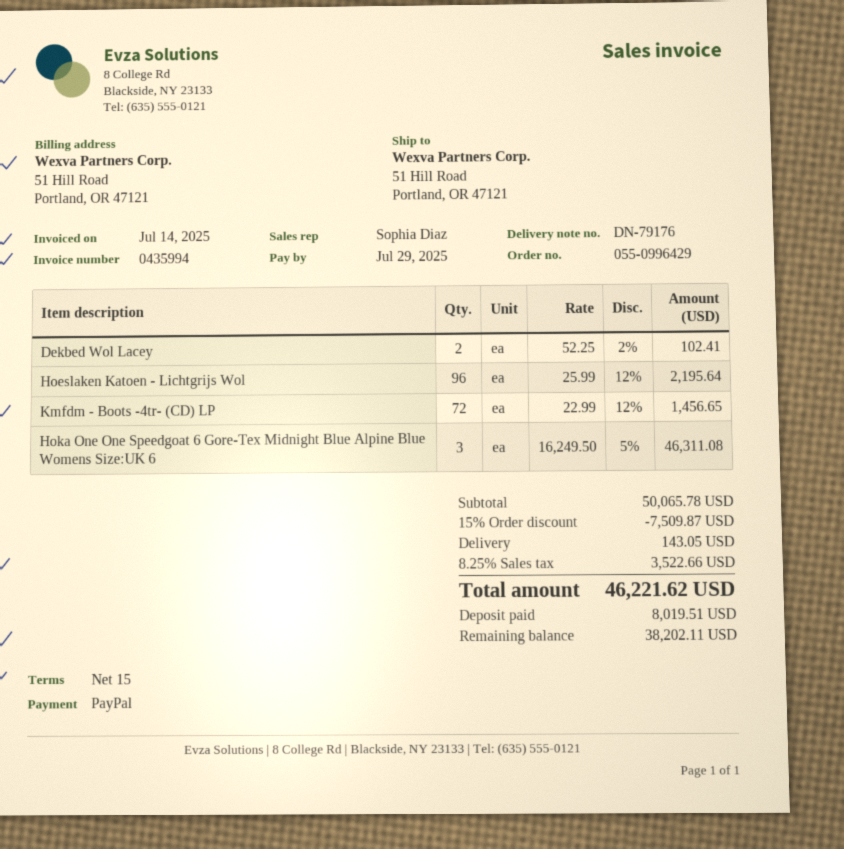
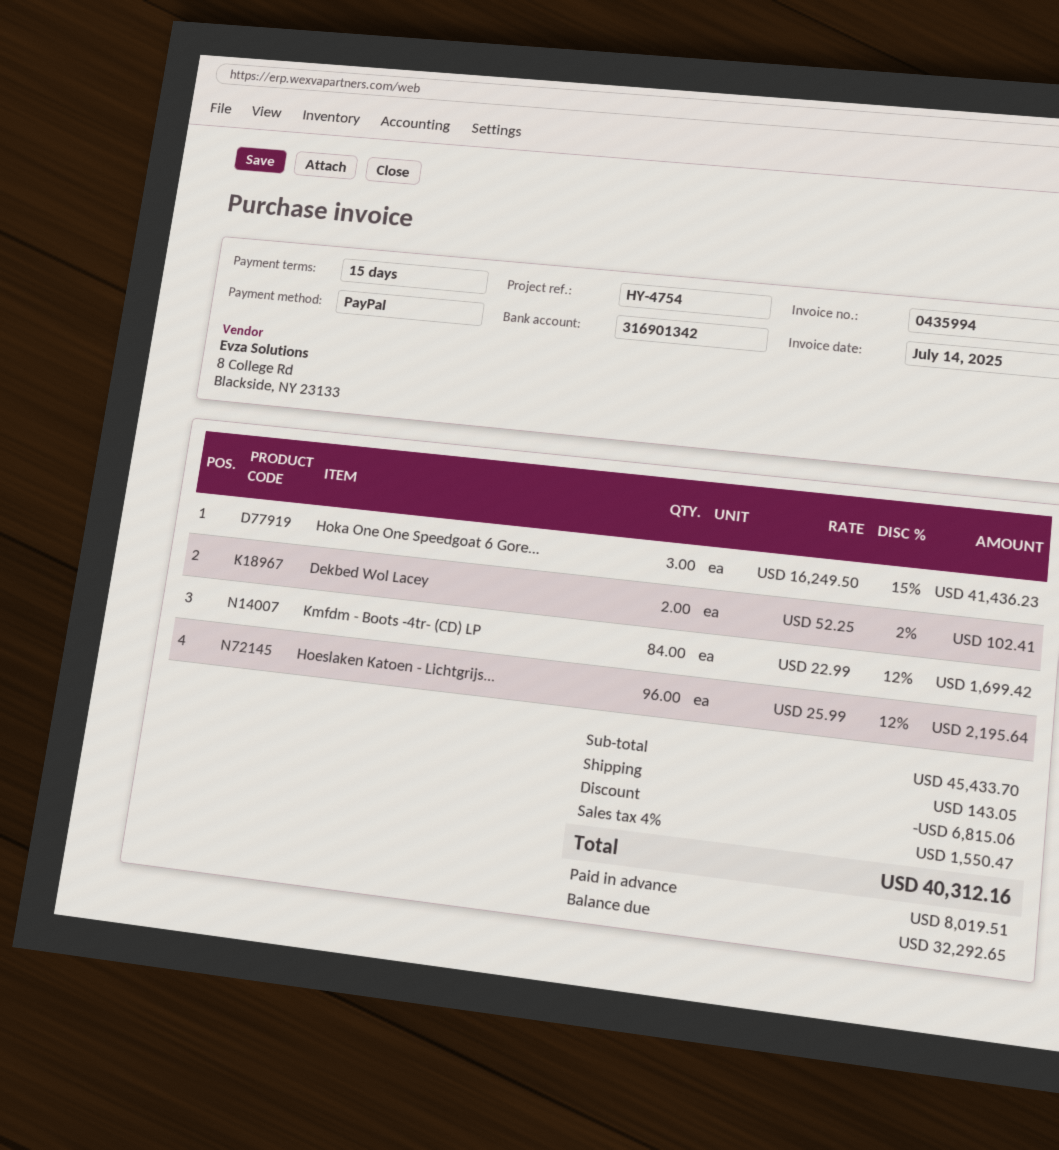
Kmfdm - Boots -4tr- (CD) LP: 72 x 22.99 - 12% = 1456.65 -> 84 x 22.99 - 12% = 1699.42
Hoka One One Speedgoat 6 Gore-Tex Midnight Blue Alpine Blue Womens Size:UK 6: 3 x 16249.50 - 5% = 46311.08 -> 3 x 16249.50 - 15% = 41436.23
subtotal: 50065.78 -> 45433.70
discount: 7509.87 -> 6815.06
tax: 8.25% = 3522.66 -> 4% = 1550.47
total: 46221.62 -> 40312.16
balance: 38202.11 -> 32292.65

